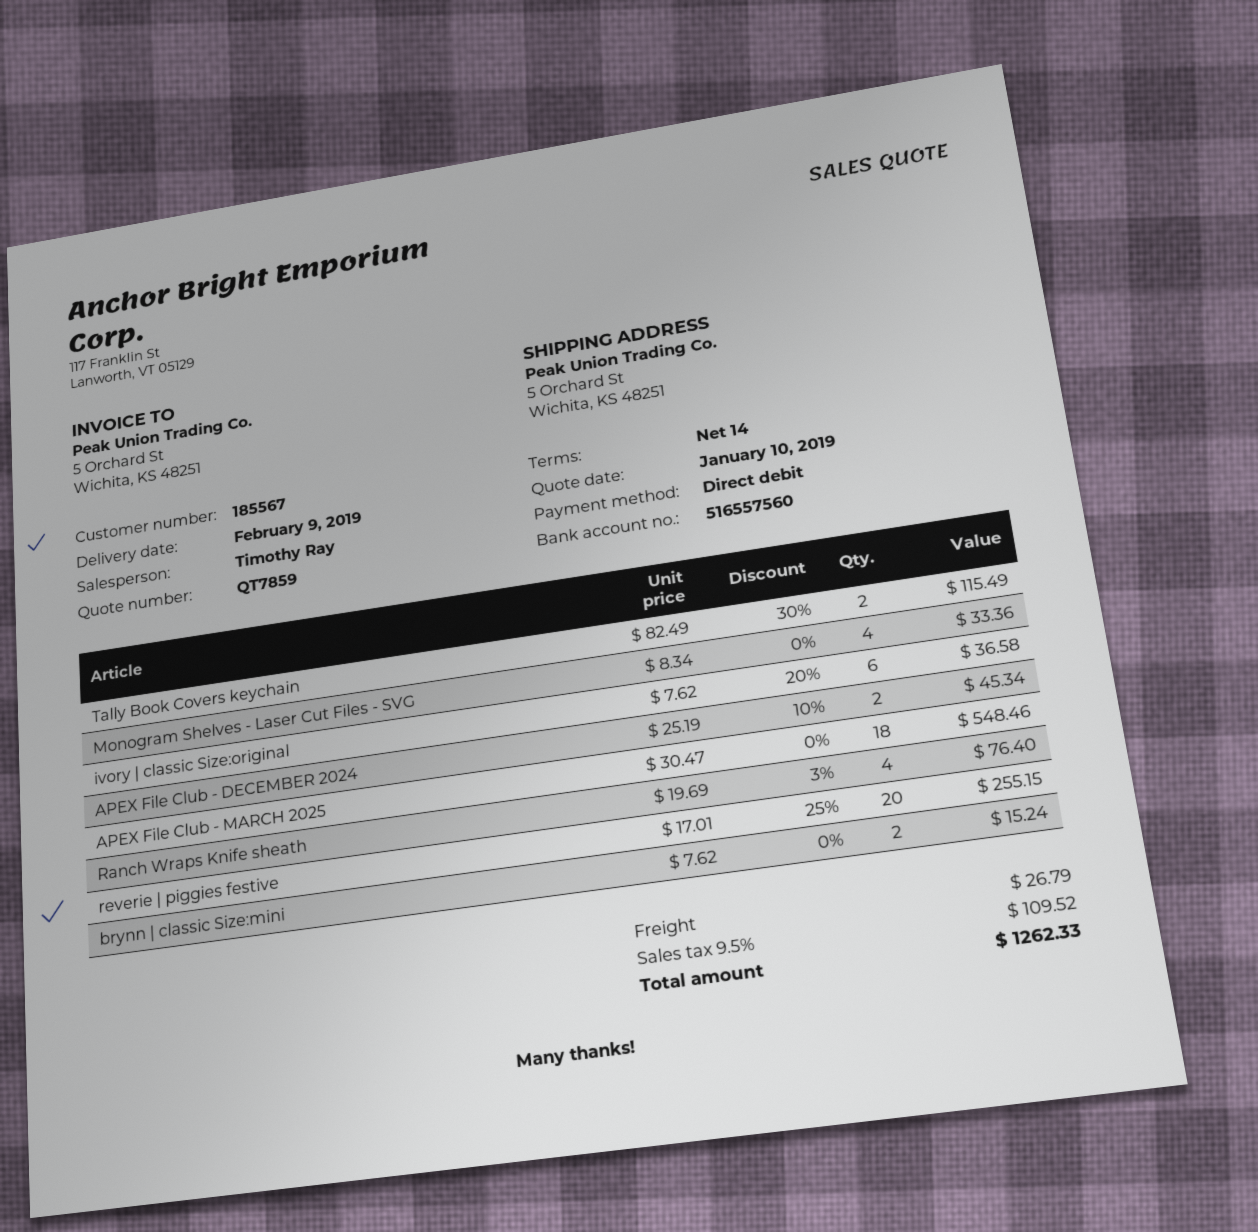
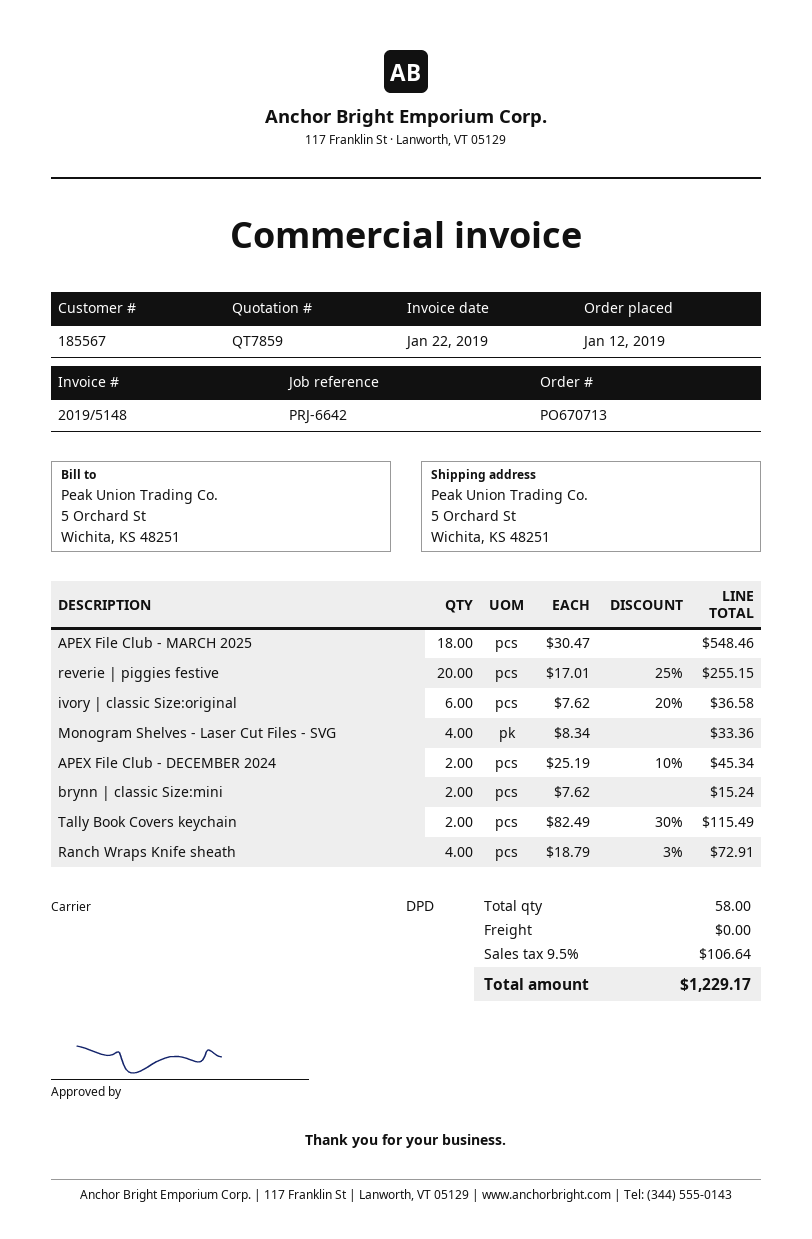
Ranch Wraps Knife sheath: 4 x 19.69 - 3% = 76.40 -> 4 x 18.79 - 3% = 72.91
shipping: 26.79 -> 0.00
tax: 9.5% = 109.52 -> 9.5% = 106.64
total: 1262.33 -> 1229.17

